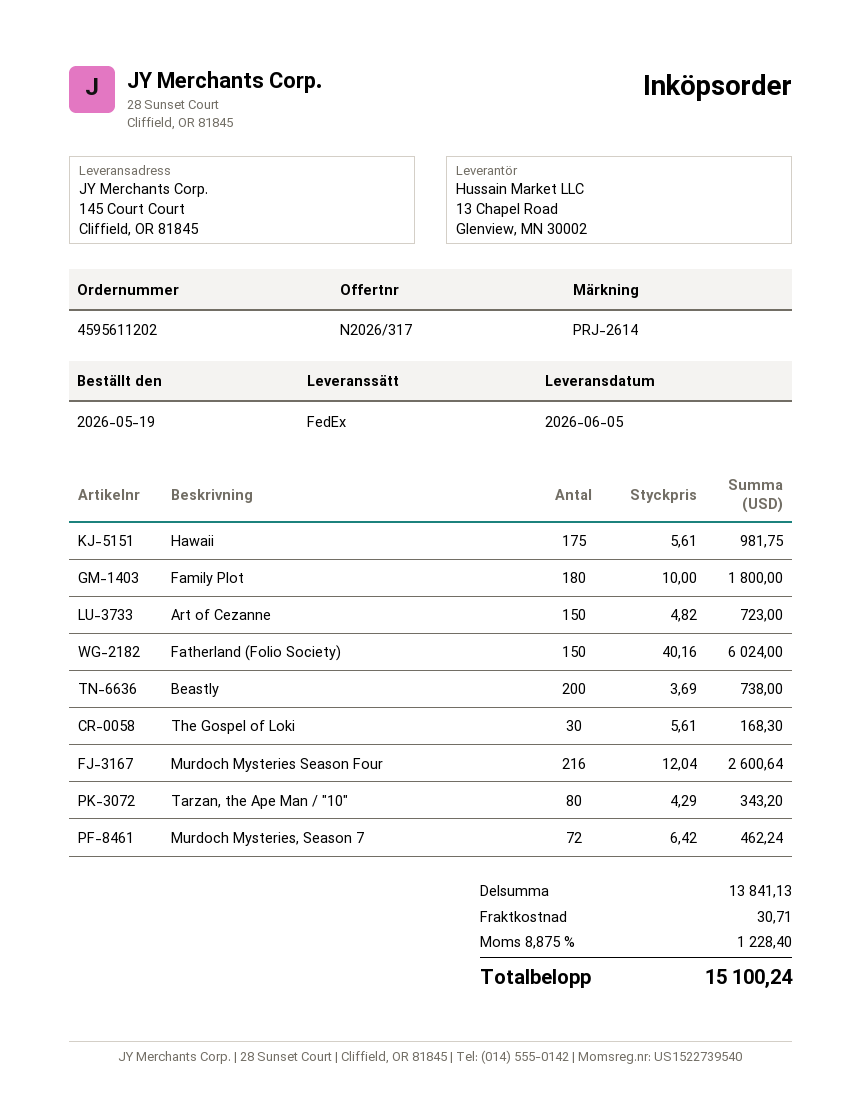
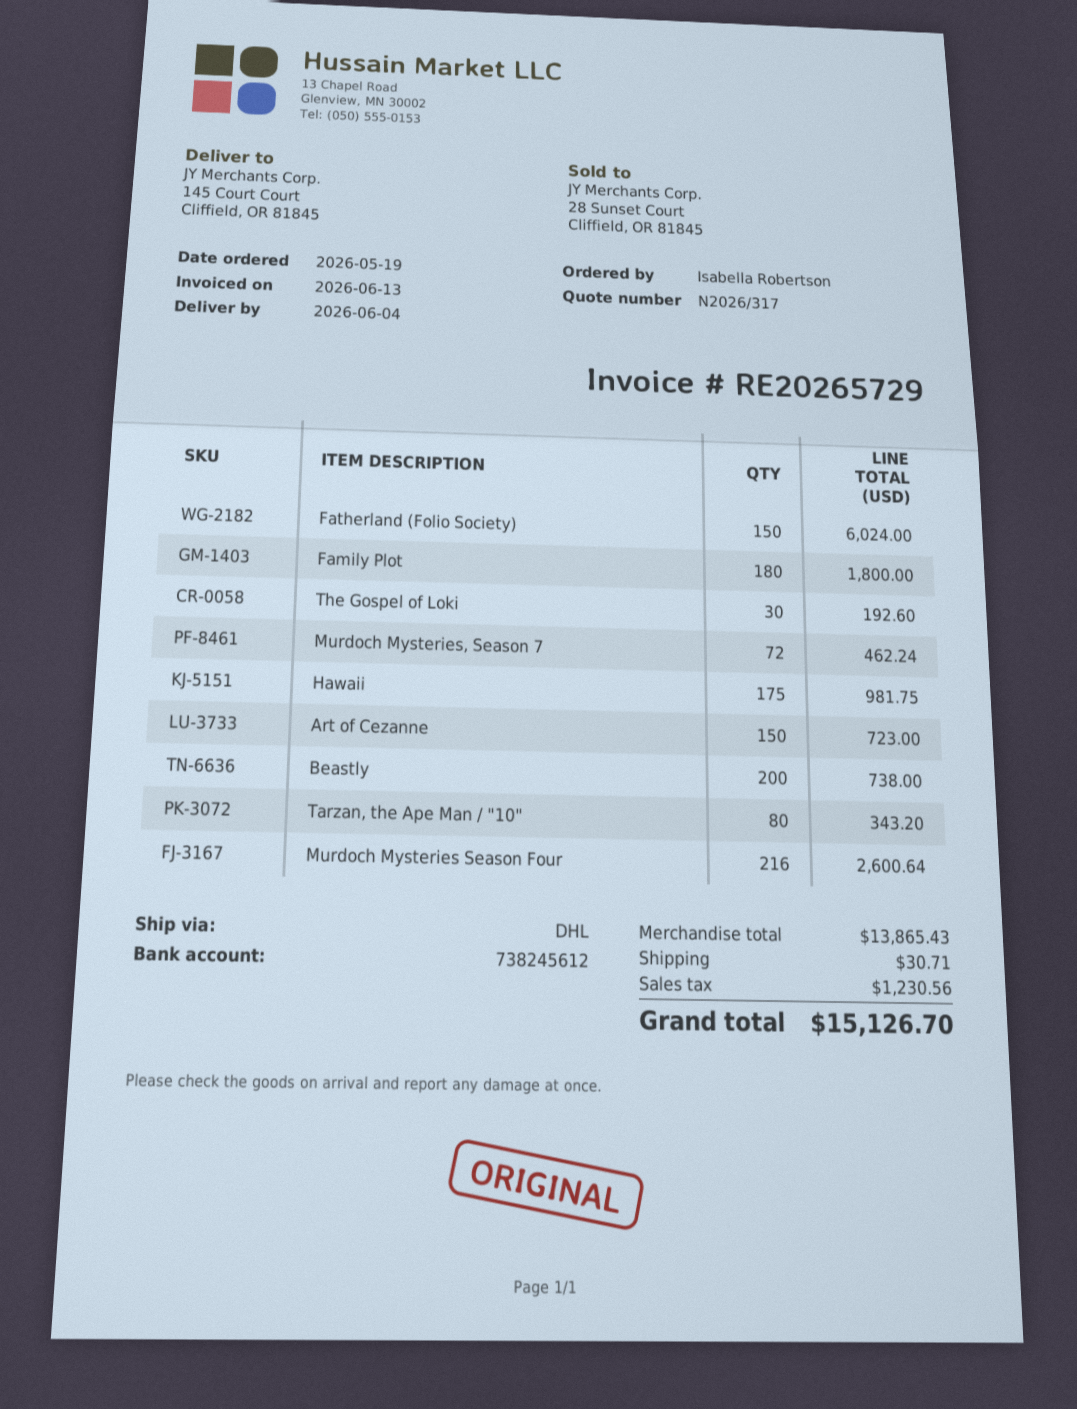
delivery date: 2026-06-05 -> 2026-06-04
shipping method: FedEx -> DHL
The Gospel of Loki: 30 for 168.30 -> 30 for 192.60
subtotal: 13841.13 -> 13865.43
tax: 1228.40 -> 1230.56
total: 15100.24 -> 15126.70

